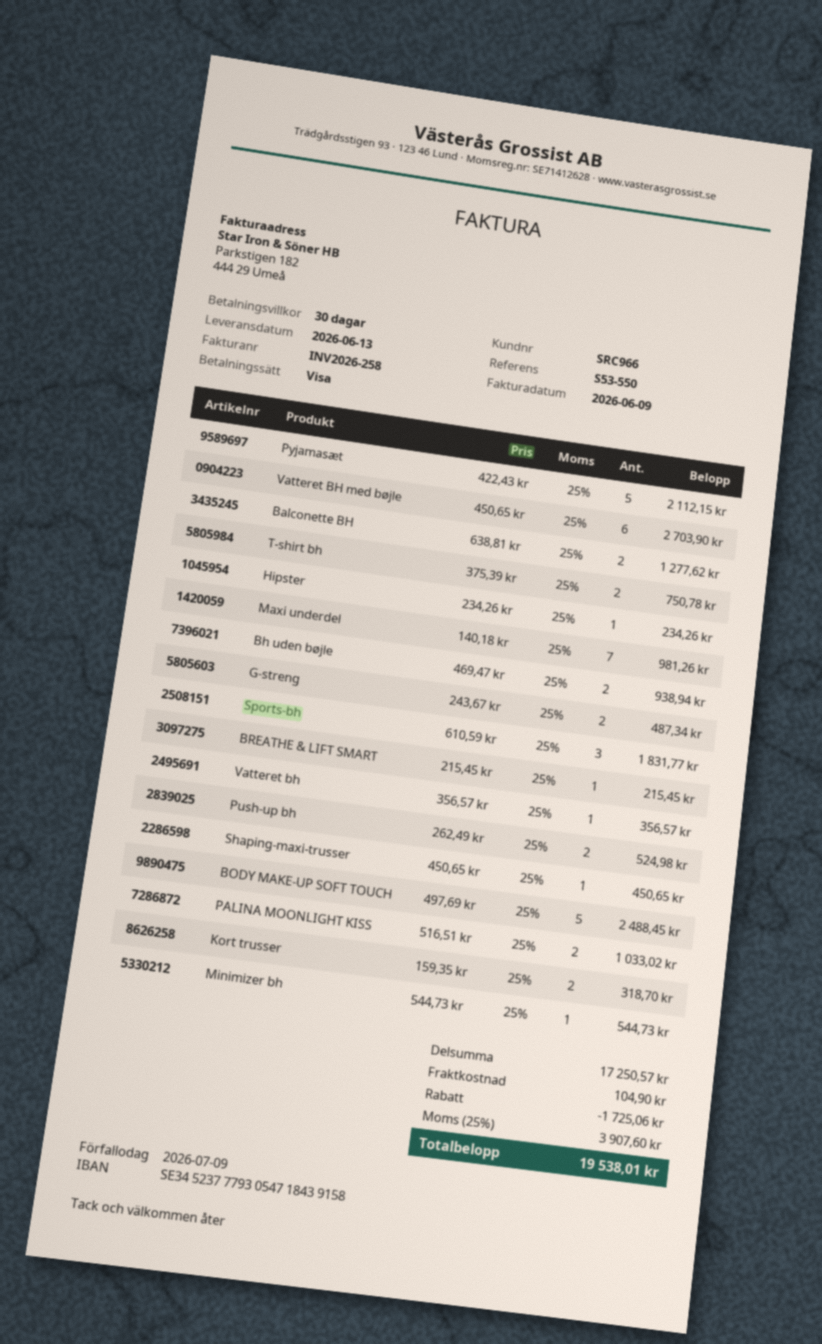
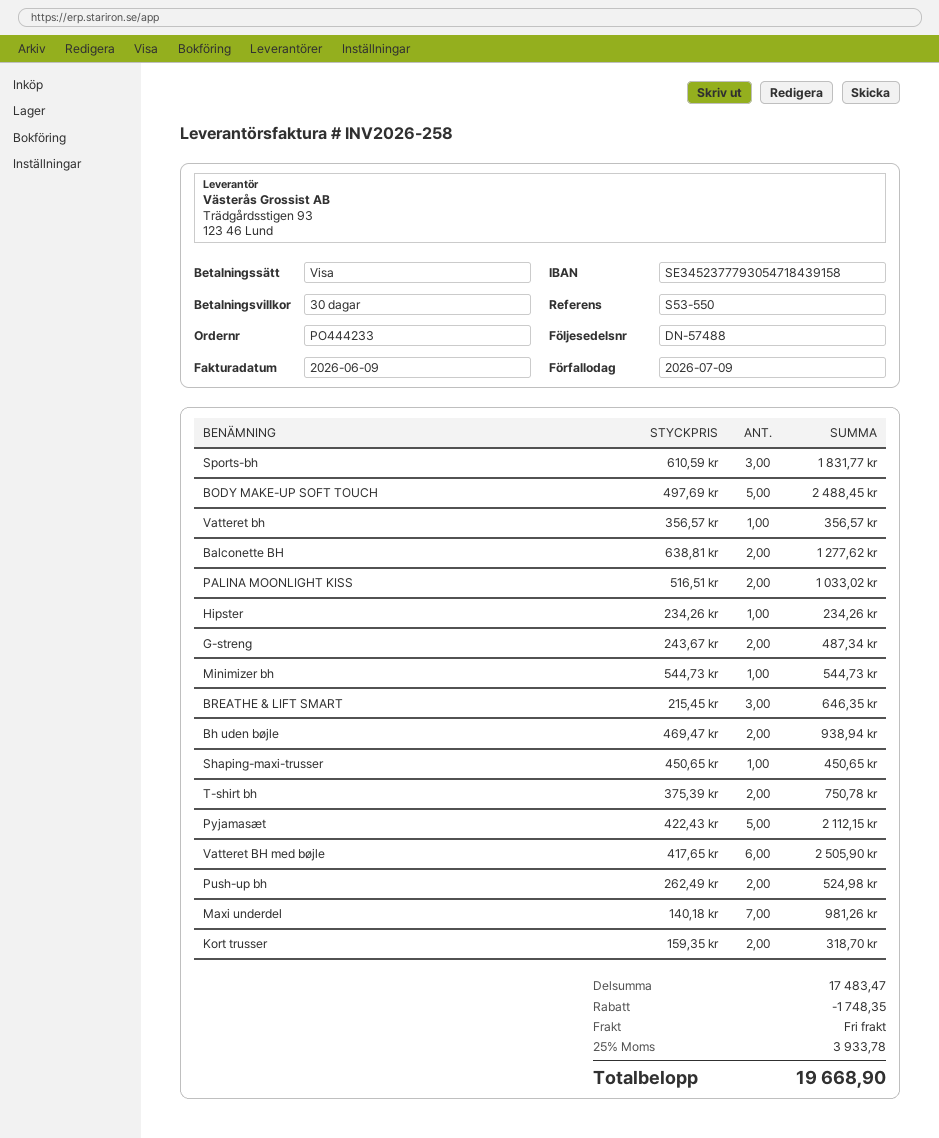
Vatteret BH med bøjle: 6 x 450.65 = 2703.90 -> 6 x 417.65 = 2505.90
BREATHE & LIFT SMART: 1 x 215.45 = 215.45 -> 3 x 215.45 = 646.35
subtotal: 17250.57 -> 17483.47
discount: 1725.06 -> 1748.35
shipping: 104.90 -> 0.00
tax: 25% = 3907.60 -> 25% = 3933.78
total: 19538.01 -> 19668.90

